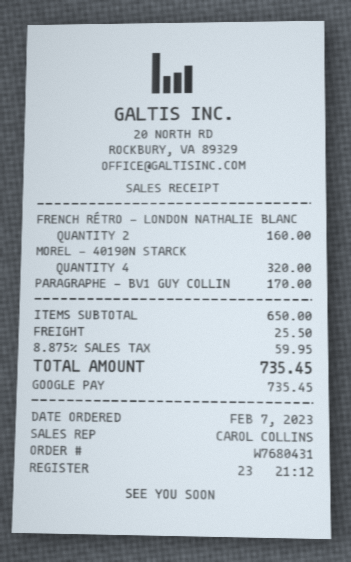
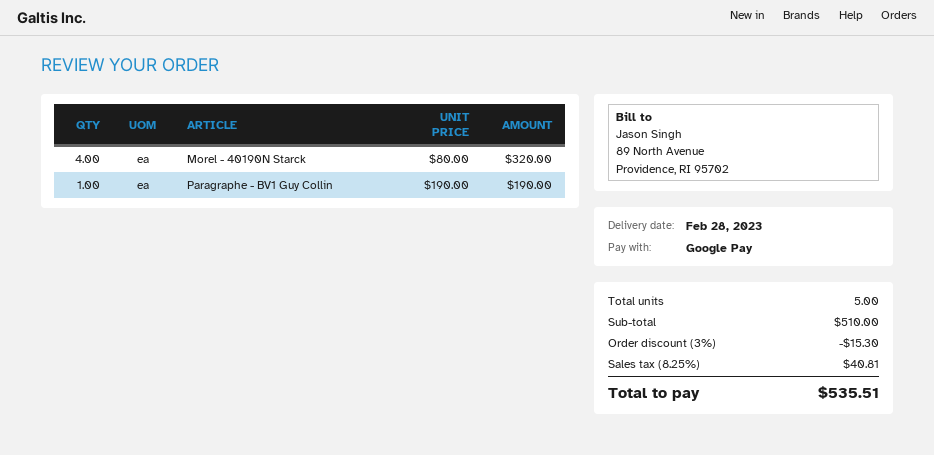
FRENCH RÉTRO - LONDON NATHALIE BLANC: 2 for 160.00 -> none
PARAGRAPHE - BV1 GUY COLLIN: 1 for 170.00 -> 1 for 190.00
subtotal: 650.00 -> 510.00
discount: none -> 3% = 15.30
shipping: 25.50 -> none
tax: 8.875% = 59.95 -> 8.25% = 40.81
total: 735.45 -> 535.51

